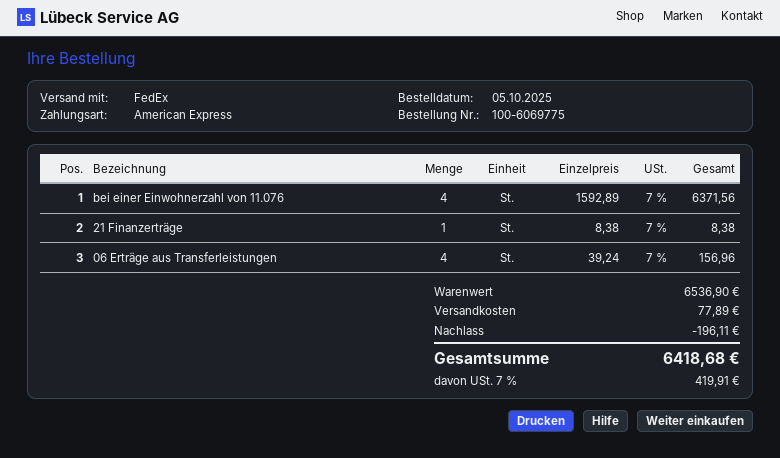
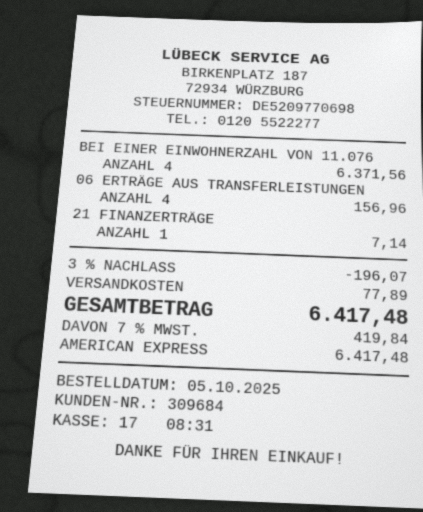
21 Finanzerträge: 1 for 8.38 -> 1 for 7.14
discount: 196.11 -> 196.07
tax: 7% = 419.91 -> 7% = 419.84
total: 6418.68 -> 6417.48

